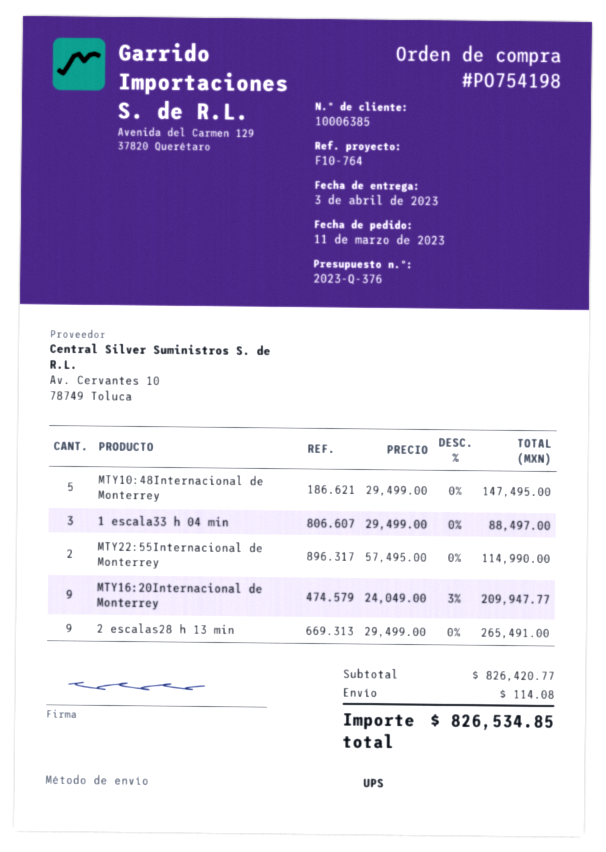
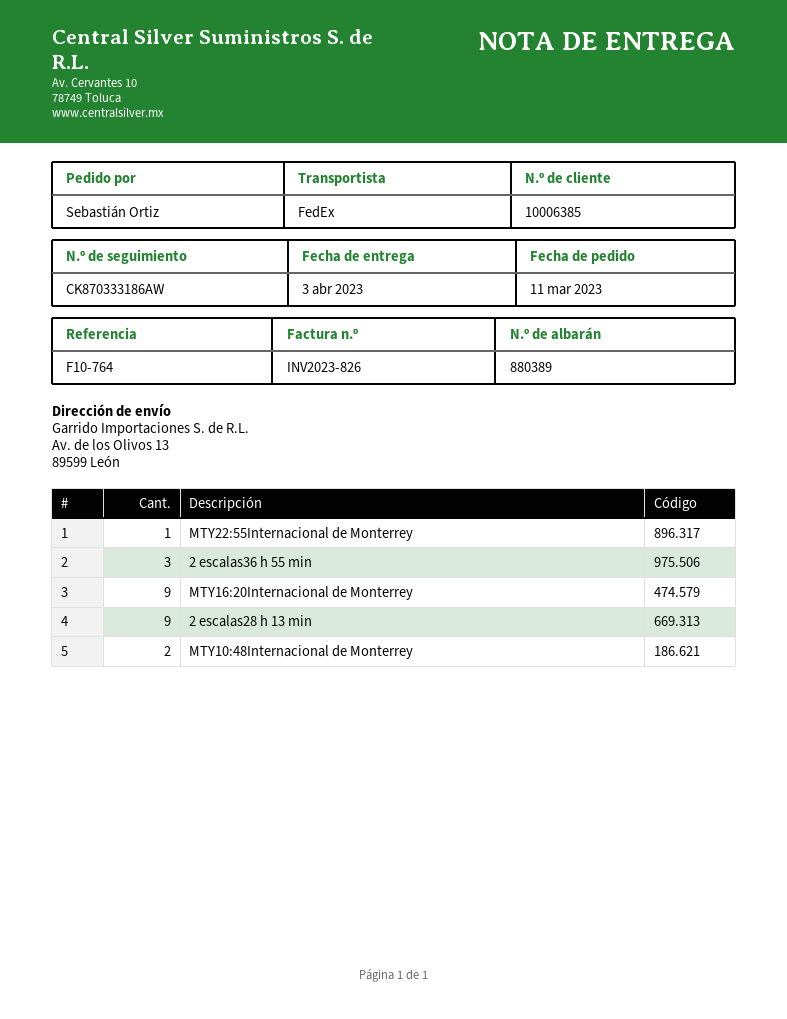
shipping method: UPS -> FedEx
MTY10:48Internacional de Monterrey: 5 -> 2
1 escala33 h 04 min: 3 -> none
MTY22:55Internacional de Monterrey: 2 -> 1
2 escalas36 h 55 min: none -> 3

